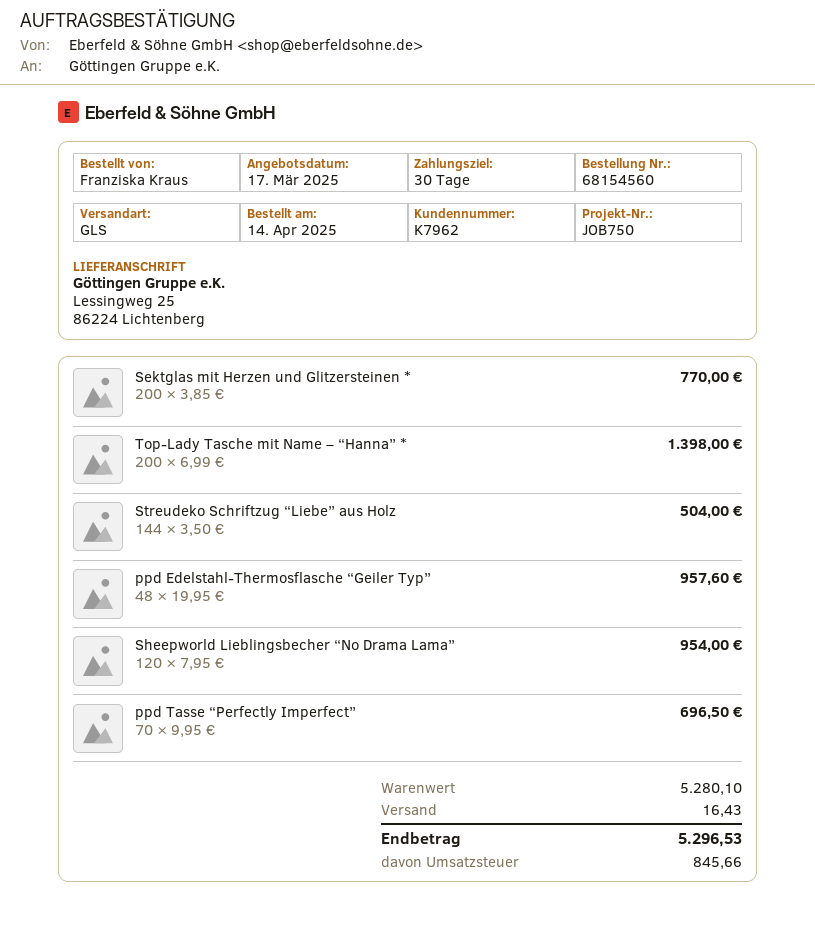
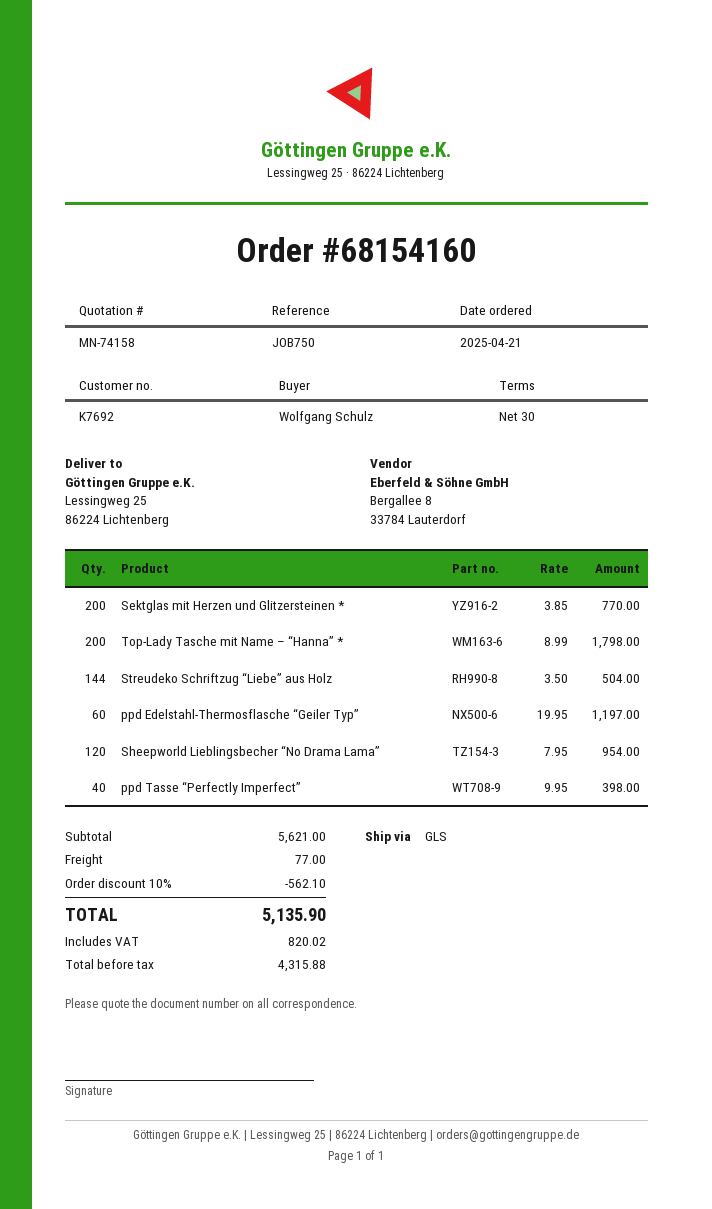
order number: 68154560 -> 68154160
order date: 2025-04-14 -> 2025-04-21
customer number: K7962 -> K7692
ordered by: Franziska Kraus -> Wolfgang Schulz
Top-Lady Tasche mit Name – “Hanna” *: 200 x 6.99 = 1398.00 -> 200 x 8.99 = 1798.00
ppd Edelstahl-Thermosflasche “Geiler Typ”: 48 x 19.95 = 957.60 -> 60 x 19.95 = 1197.00
ppd Tasse “Perfectly Imperfect”: 70 x 9.95 = 696.50 -> 40 x 9.95 = 398.00
subtotal: 5280.10 -> 5621.00
discount: none -> 10% = 562.10
shipping: 16.43 -> 77.00
tax: 845.66 -> 820.02
total: 5296.53 -> 5135.90

